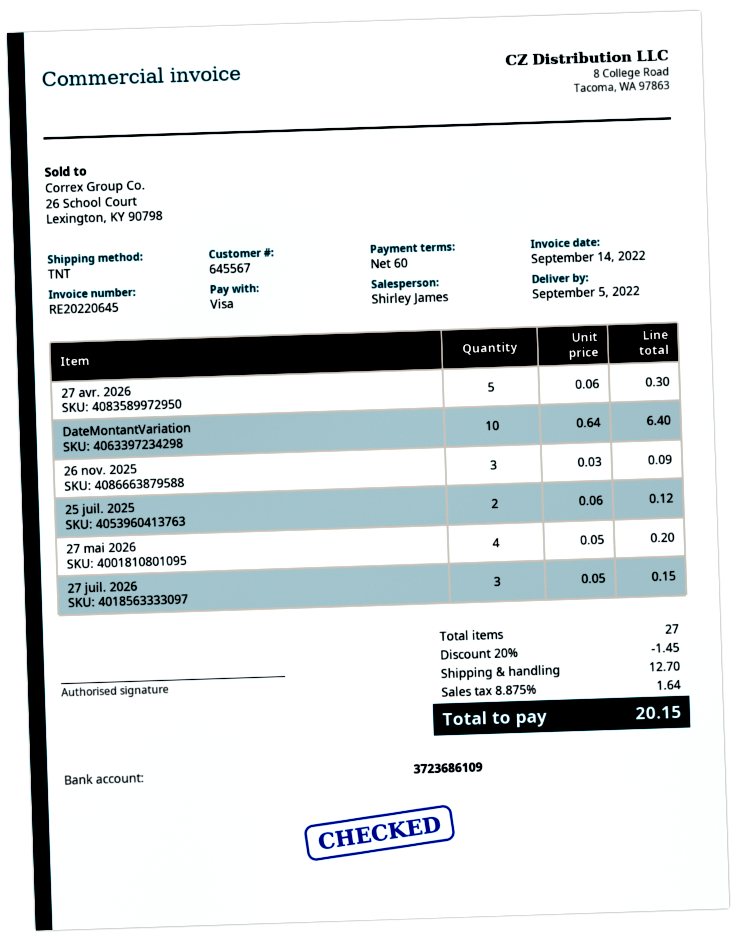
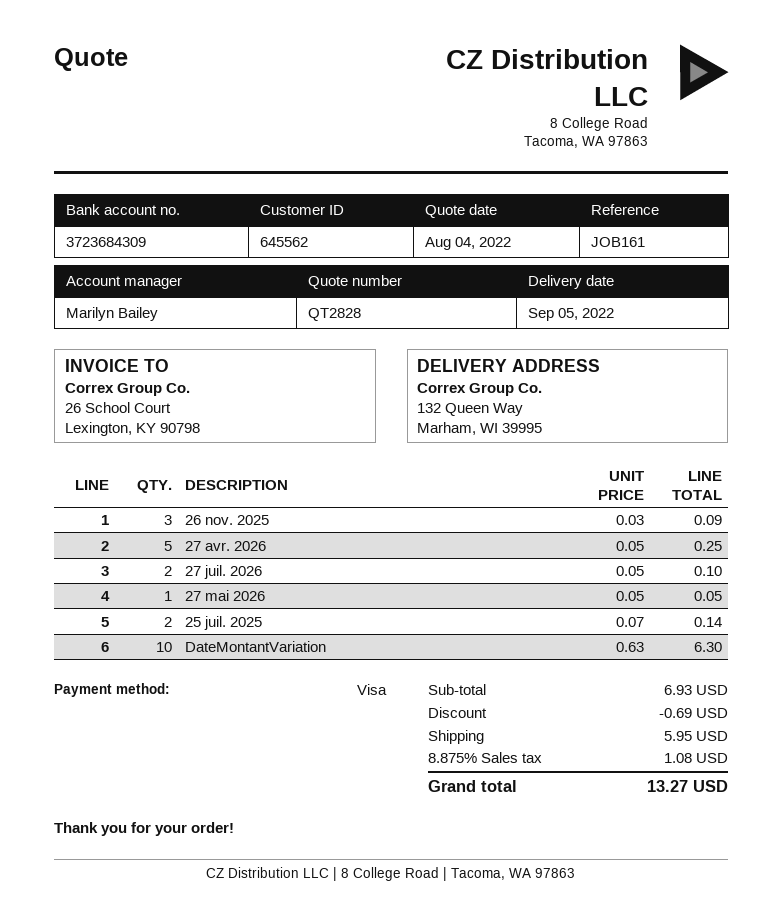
customer number: 645567 -> 645562
sales rep: Shirley James -> Marilyn Bailey
bank account: 3723686109 -> 3723684309
27 avr. 2026: 5 x 0.06 = 0.30 -> 5 x 0.05 = 0.25
DateMontantVariation: 10 x 0.64 = 6.40 -> 10 x 0.63 = 6.30
25 juil. 2025: 2 x 0.06 = 0.12 -> 2 x 0.07 = 0.14
27 mai 2026: 4 x 0.05 = 0.20 -> 1 x 0.05 = 0.05
27 juil. 2026: 3 x 0.05 = 0.15 -> 2 x 0.05 = 0.10
discount: 1.45 -> 0.69
shipping: 12.70 -> 5.95
tax: 8.875% = 1.64 -> 8.875% = 1.08
total: 20.15 -> 13.27

